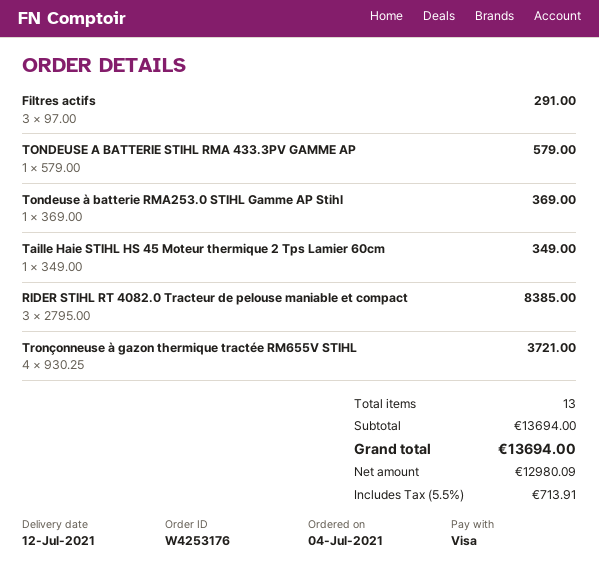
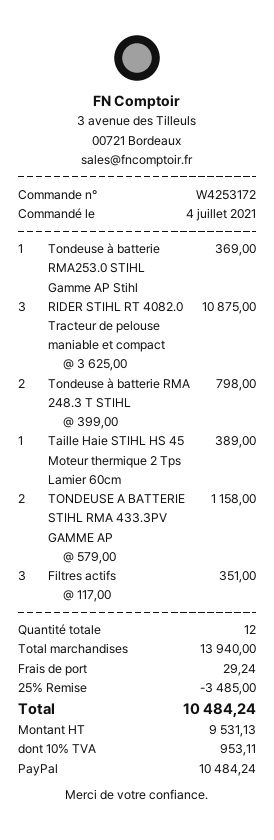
order number: W4253176 -> W4253172
payment method: Visa -> PayPal
Filtres actifs: 3 x 97.00 = 291.00 -> 3 x 117.00 = 351.00
TONDEUSE A BATTERIE STIHL RMA 433.3PV GAMME AP: 1 x 579.00 = 579.00 -> 2 x 579.00 = 1158.00
Taille Haie STIHL HS 45 Moteur thermique 2 Tps Lamier 60cm: 1 x 349.00 = 349.00 -> 1 x 389.00 = 389.00
RIDER STIHL RT 4082.0 Tracteur de pelouse maniable et compact: 3 x 2795.00 = 8385.00 -> 3 x 3625.00 = 10875.00
Tronçonneuse à gazon thermique tractée RM655V STIHL: 4 x 930.25 = 3721.00 -> none
Tondeuse à batterie RMA 248.3 T STIHL: none -> 2 x 399.00 = 798.00
total quantity: 13 -> 12
subtotal: 13694.00 -> 13940.00
discount: none -> 25% = 3485.00
shipping: none -> 29.24
net: 12980.09 -> 9531.13
tax: 5.5% = 713.91 -> 10% = 953.11
total: 13694.00 -> 10484.24

